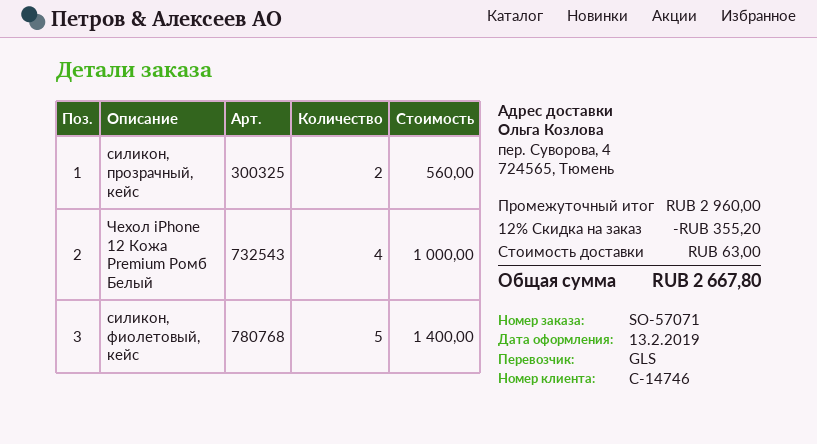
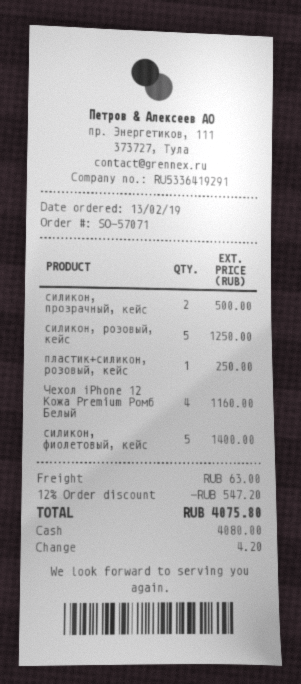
силикон, прозрачный, кейс: 2 for 560.00 -> 2 for 500.00
Чехол iPhone 12 Кожа Premium Ромб Белый: 4 for 1000.00 -> 4 for 1160.00
силикон, розовый, кейс: none -> 5 for 1250.00
пластик+силикон, розовый, кейс: none -> 1 for 250.00
discount: 12% = 355.20 -> 12% = 547.20
total: 2667.80 -> 4075.80

